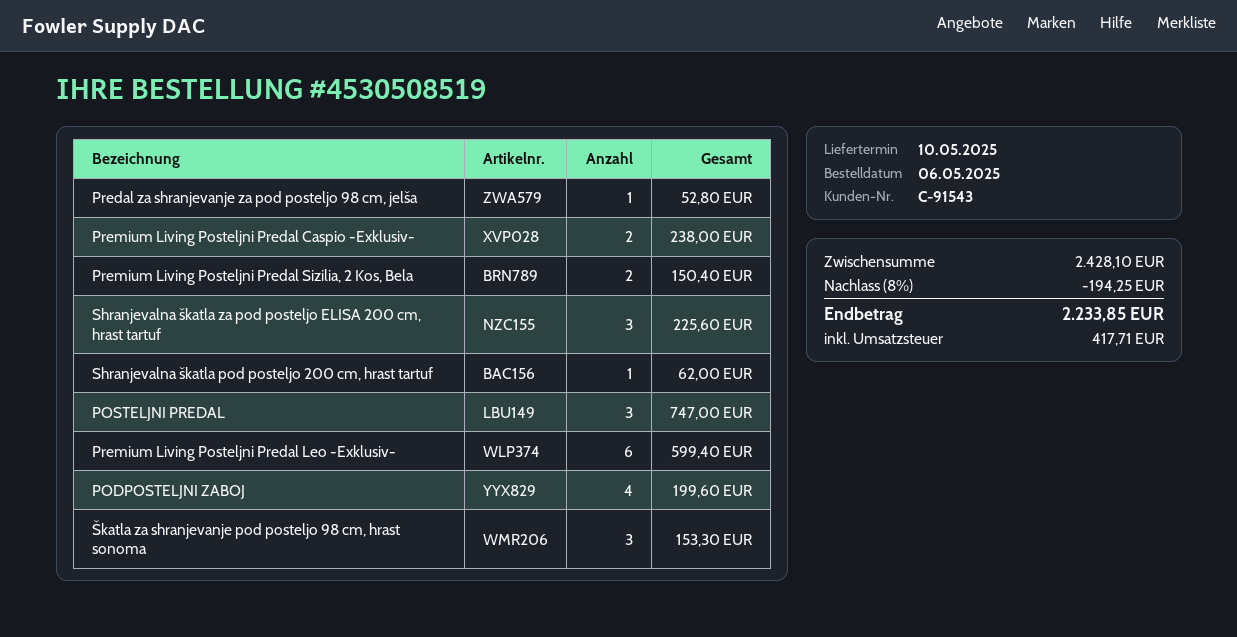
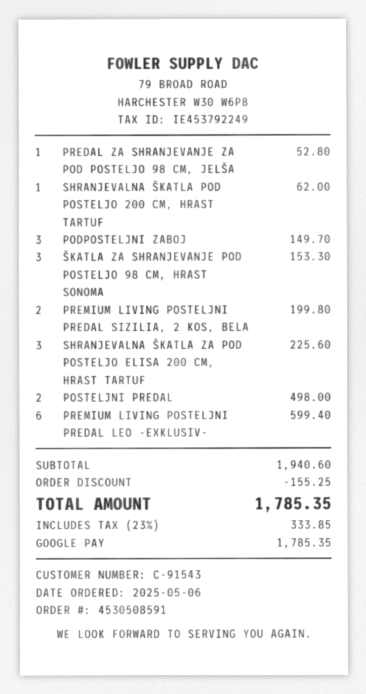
order number: 4530508519 -> 4530508591
Premium Living Posteljni Predal Caspio -Exklusiv-: 2 for 238.00 -> none
Premium Living Posteljni Predal Sizilia, 2 Kos, Bela: 2 for 150.40 -> 2 for 199.80
POSTELJNI PREDAL: 3 for 747.00 -> 2 for 498.00
PODPOSTELJNI ZABOJ: 4 for 199.60 -> 3 for 149.70
subtotal: 2428.10 -> 1940.60
discount: 194.25 -> 155.25
tax: 417.71 -> 333.85
total: 2233.85 -> 1785.35

